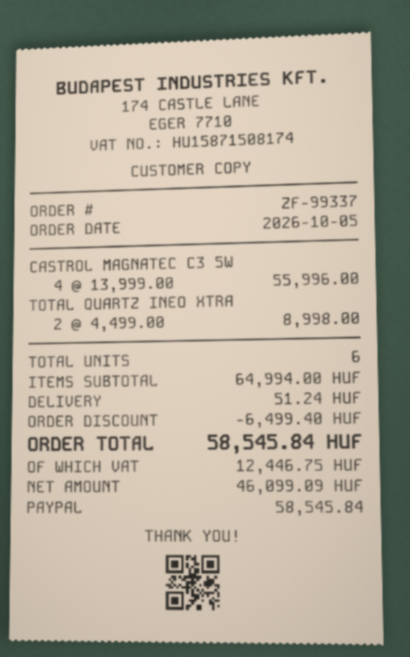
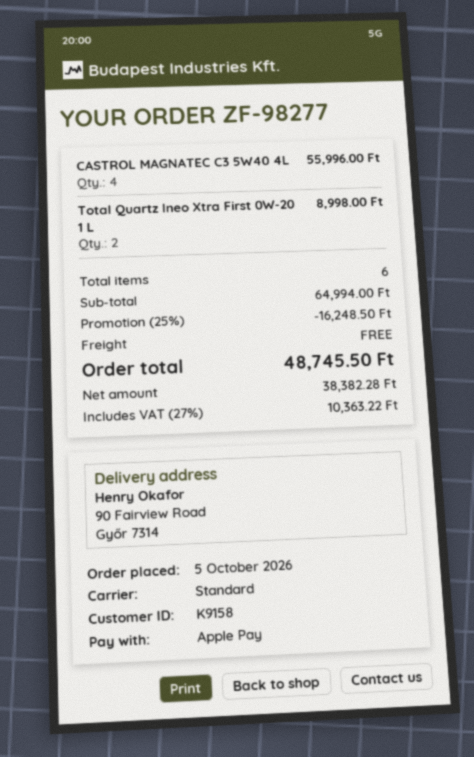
order number: ZF-99337 -> ZF-98277
payment method: PayPal -> Apple Pay
discount: 6499.40 -> 16248.50
shipping: 51.24 -> 0.00
net: 46099.09 -> 38382.28
tax: 12446.75 -> 10363.22
total: 58545.84 -> 48745.50

